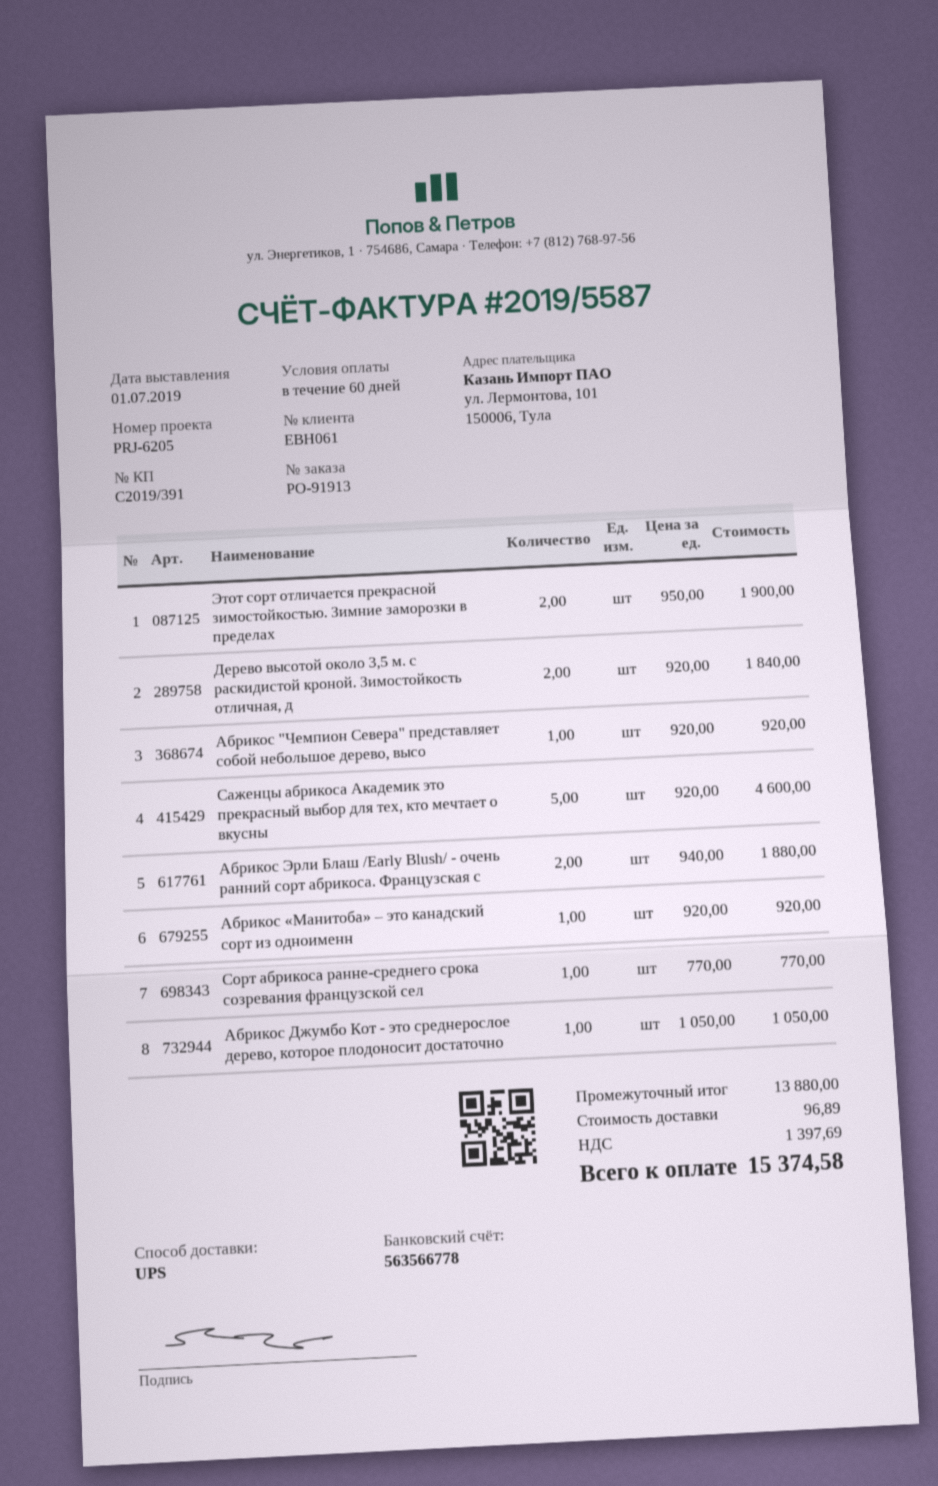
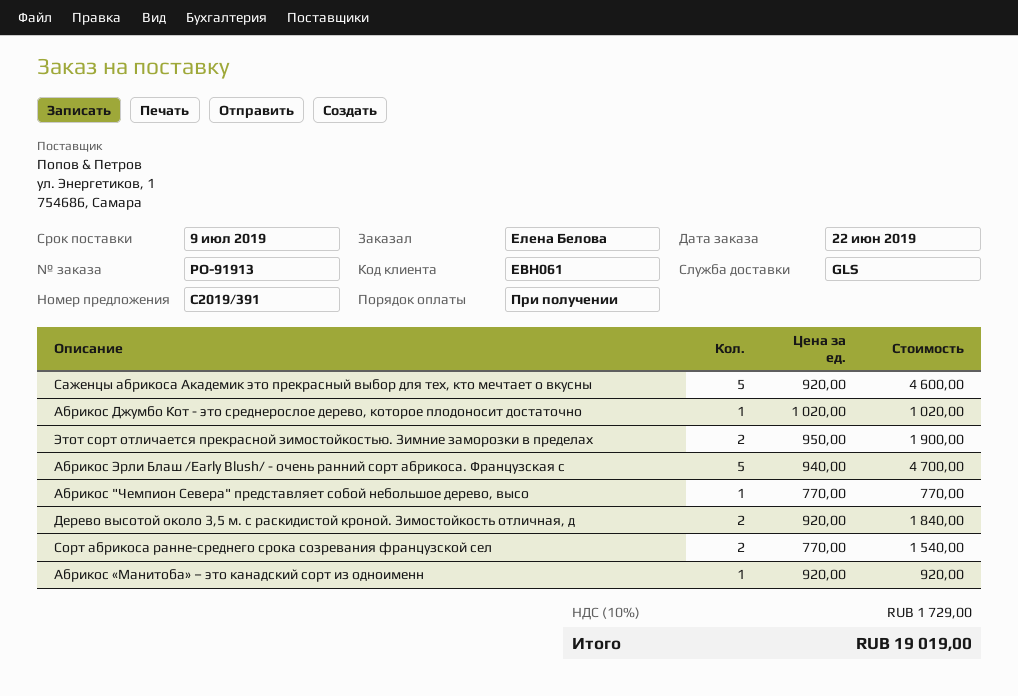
payment terms: 60 days -> on receipt
shipping method: UPS -> GLS
Абрикос "Чемпион Севера" представляет собой небольшое дерево, высо: 1 x 920.00 = 920.00 -> 1 x 770.00 = 770.00
Абрикос Эрли Блаш /Early Blush/ - очень ранний сорт абрикоса. Французская с: 2 x 940.00 = 1880.00 -> 5 x 940.00 = 4700.00
Сорт абрикоса ранне-среднего срока созревания французской сел: 1 x 770.00 = 770.00 -> 2 x 770.00 = 1540.00
Абрикос Джумбо Кот - это среднерослое дерево, которое плодоносит достаточно: 1 x 1050.00 = 1050.00 -> 1 x 1020.00 = 1020.00
shipping: 96.89 -> none
tax: 1397.69 -> 1729.00
total: 15374.58 -> 19019.00

